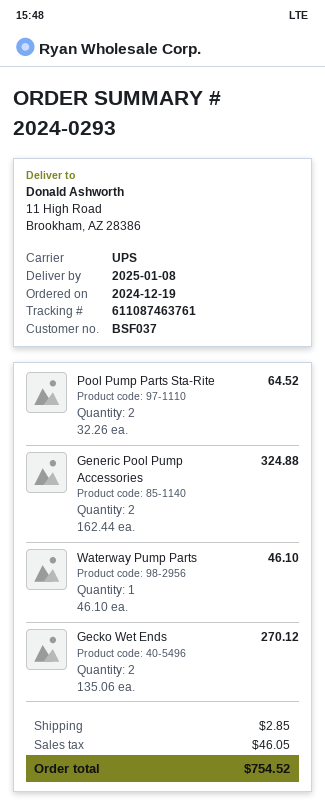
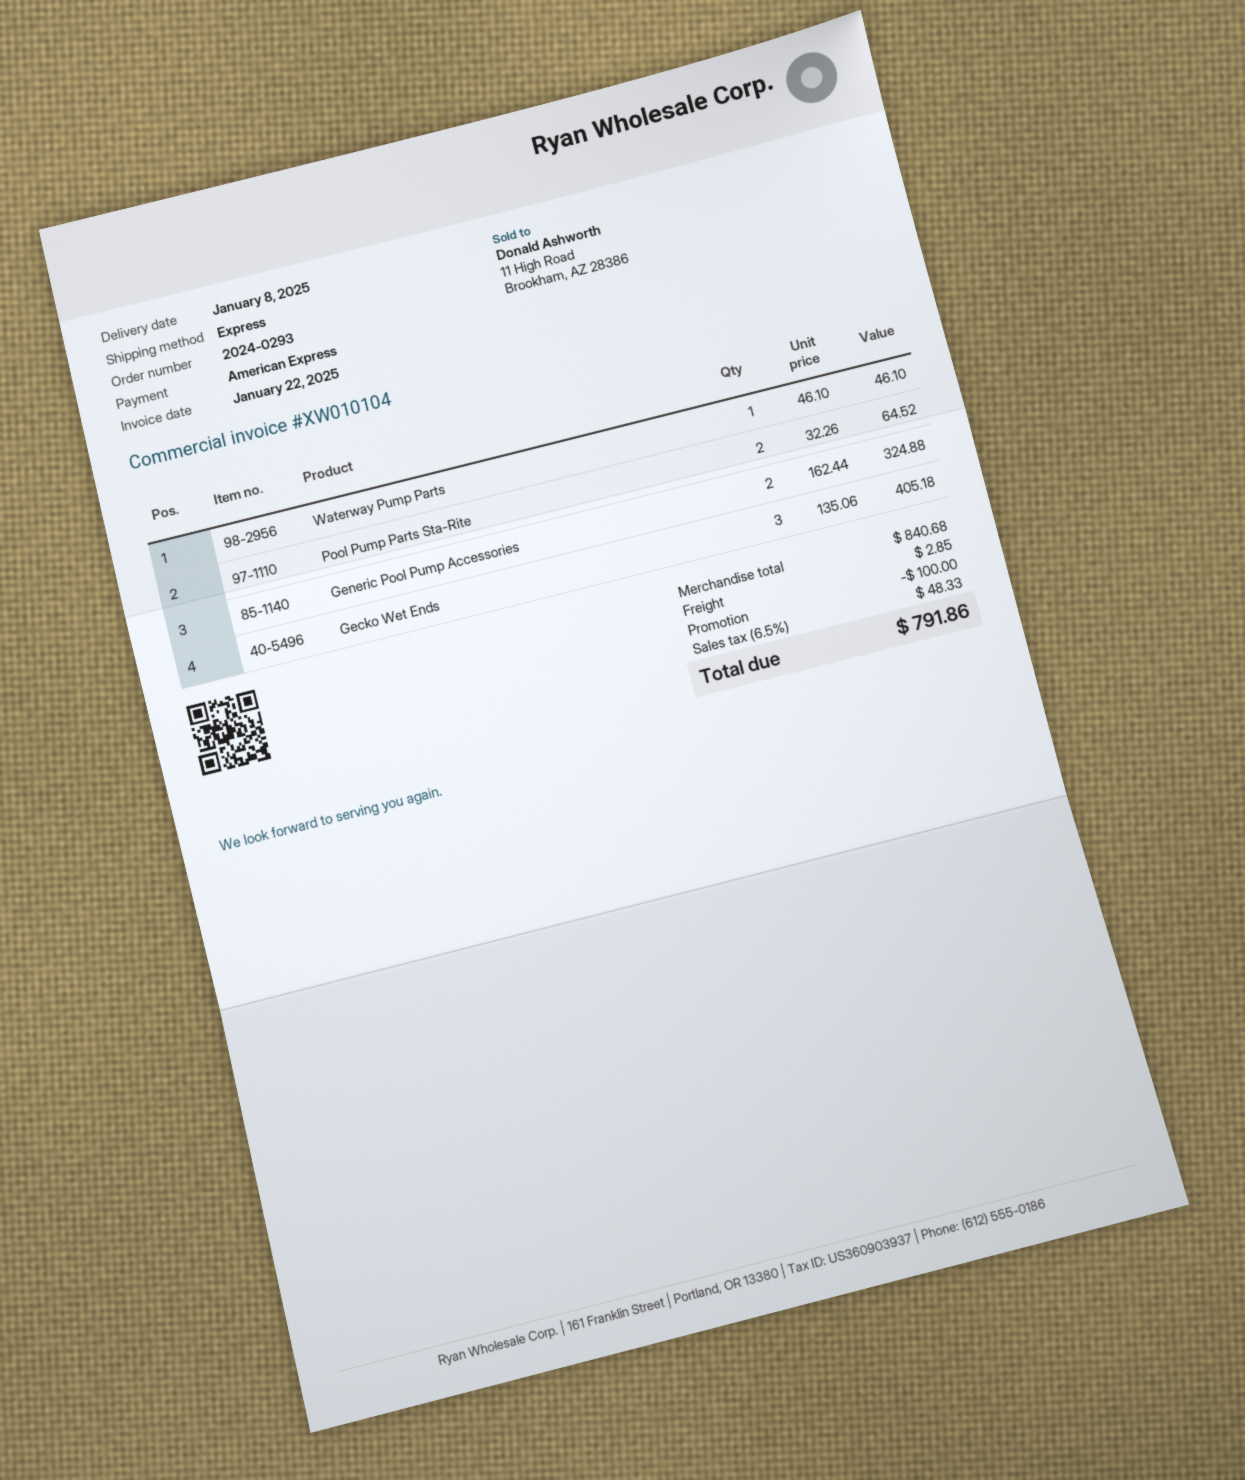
shipping method: UPS -> express
Gecko Wet Ends: 2 x 135.06 = 270.12 -> 3 x 135.06 = 405.18
discount: none -> 100.00
tax: 46.05 -> 48.33
total: 754.52 -> 791.86

